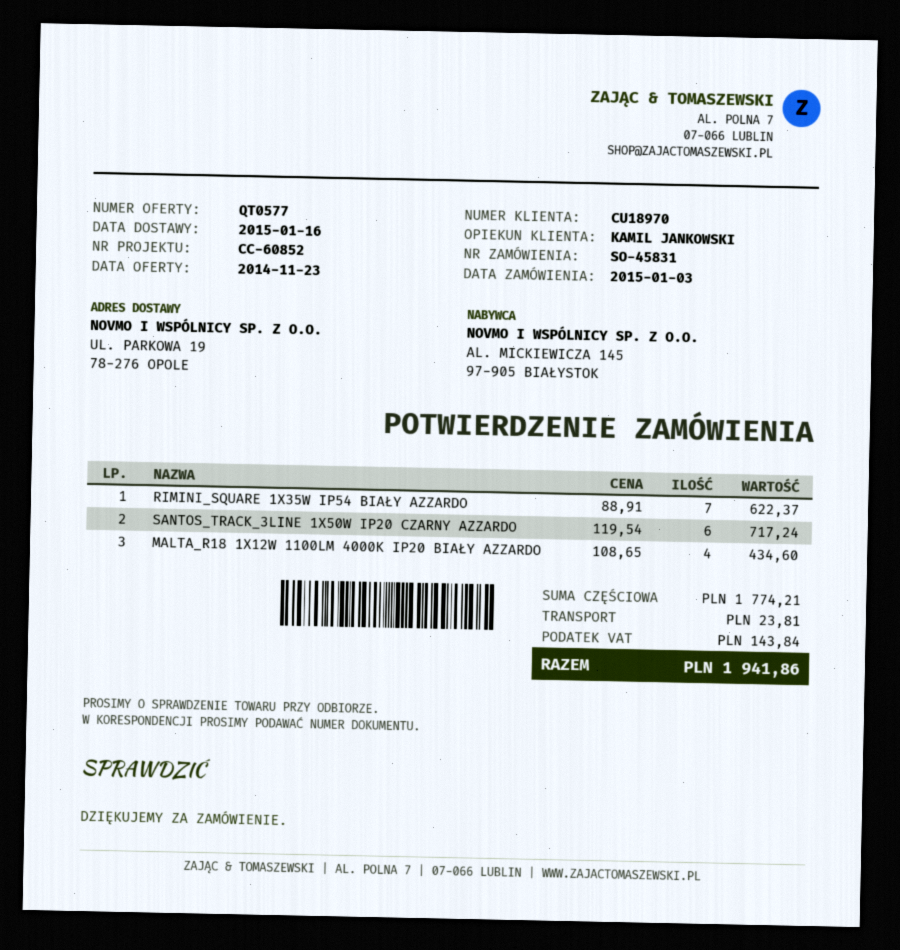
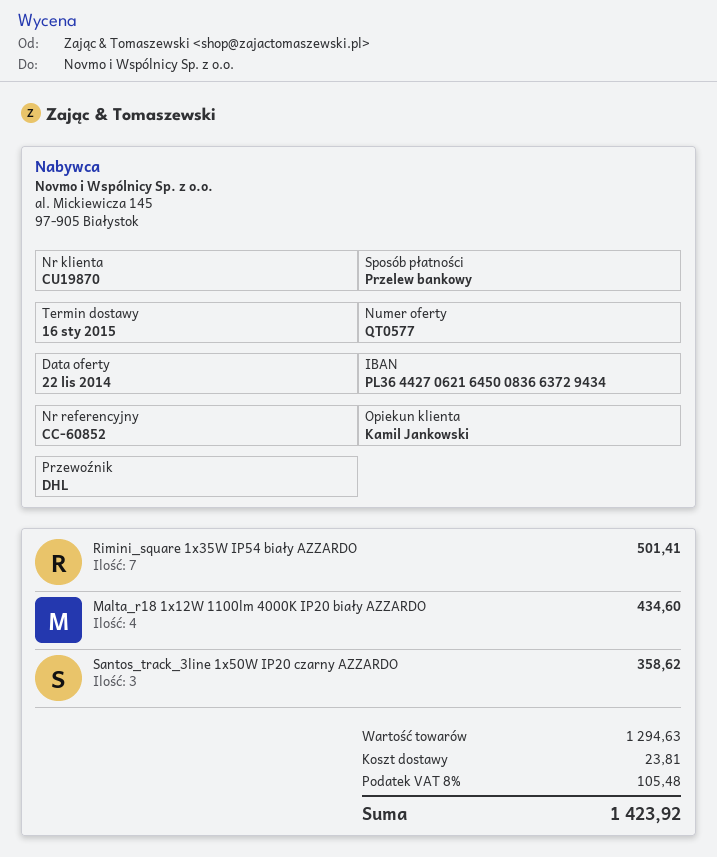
quote date: 2014-11-23 -> 2014-11-22
customer number: CU18970 -> CU19870
RIMINI_SQUARE 1X35W IP54 BIAŁY AZZARDO: 7 for 622.37 -> 7 for 501.41
SANTOS_TRACK_3LINE 1X50W IP20 CZARNY AZZARDO: 6 for 717.24 -> 3 for 358.62
subtotal: 1774.21 -> 1294.63
tax: 143.84 -> 105.48
total: 1941.86 -> 1423.92

